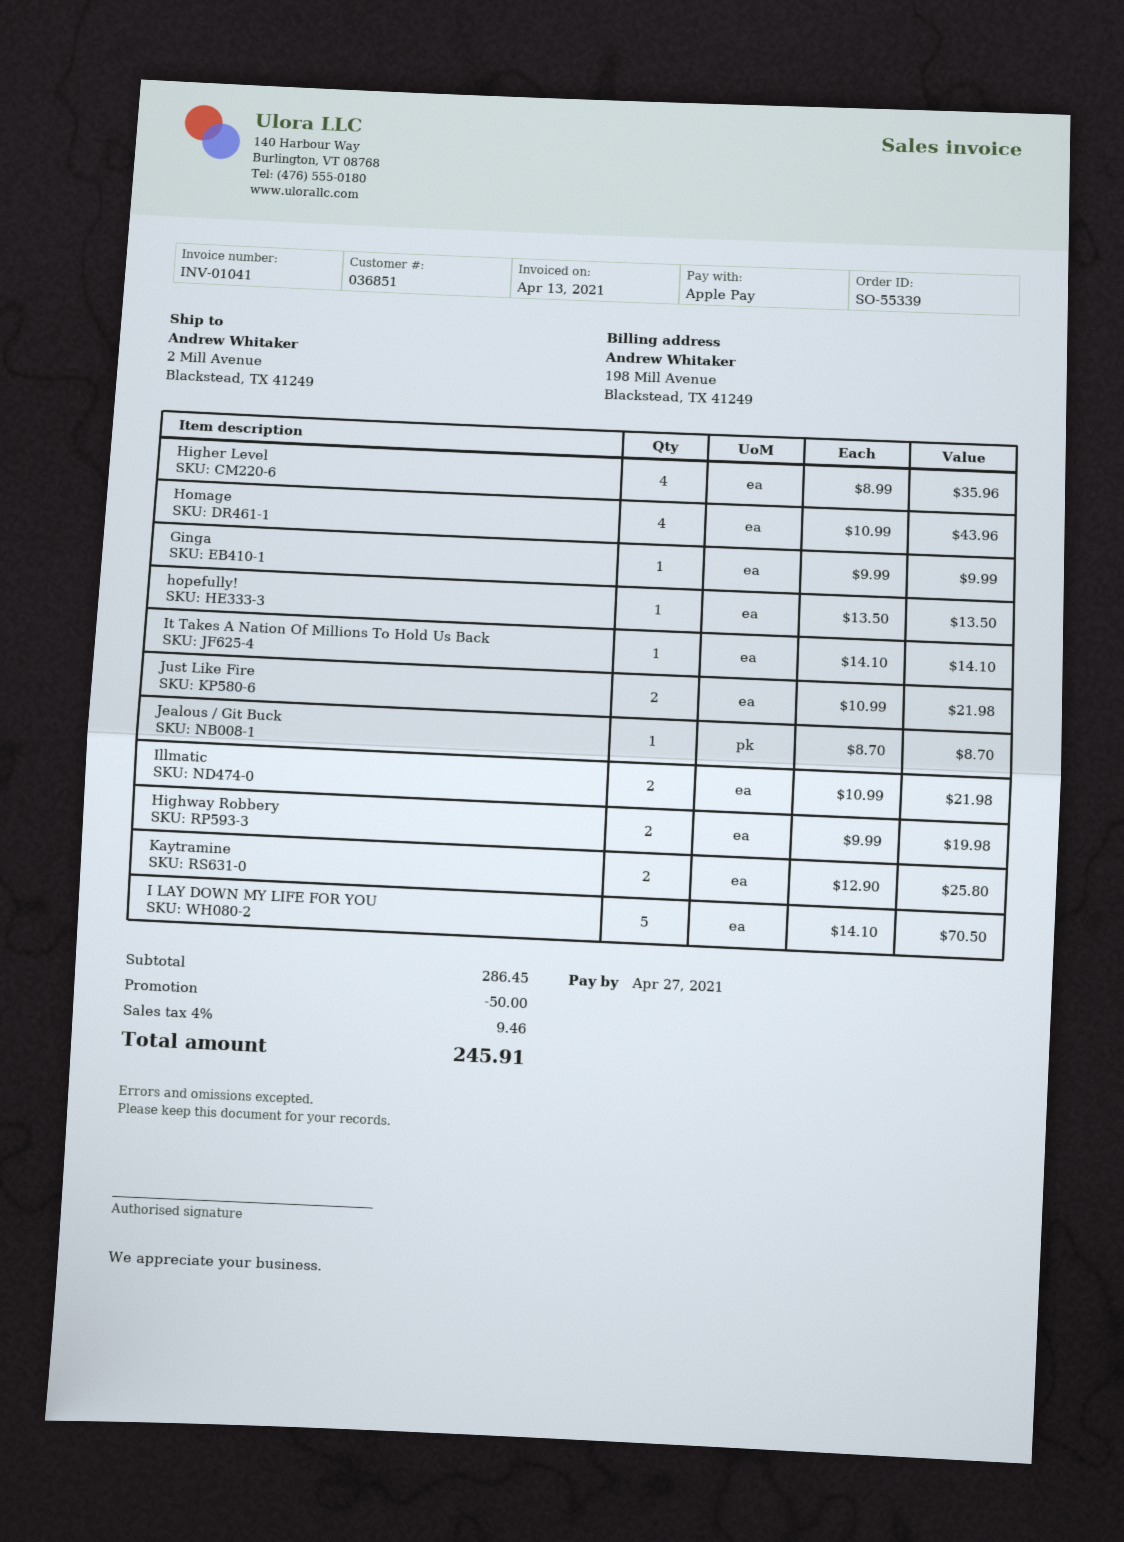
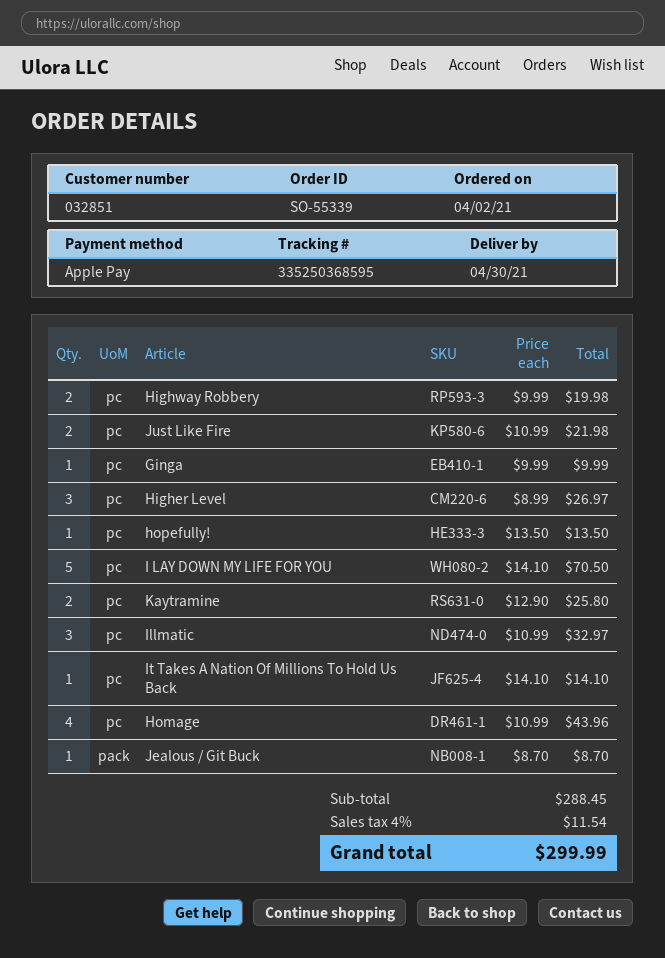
customer number: 036851 -> 032851
Higher Level: 4 x 8.99 = 35.96 -> 3 x 8.99 = 26.97
Illmatic: 2 x 10.99 = 21.98 -> 3 x 10.99 = 32.97
subtotal: 286.45 -> 288.45
discount: 50.00 -> none
tax: 4% = 9.46 -> 4% = 11.54
total: 245.91 -> 299.99

